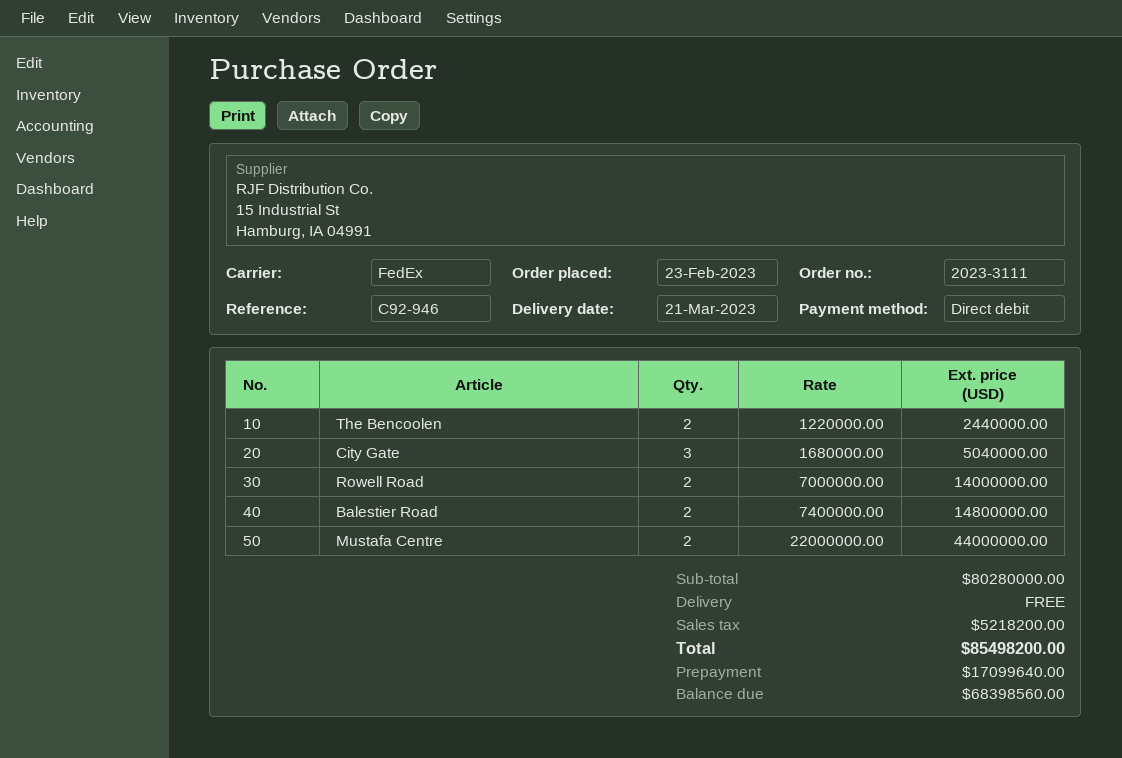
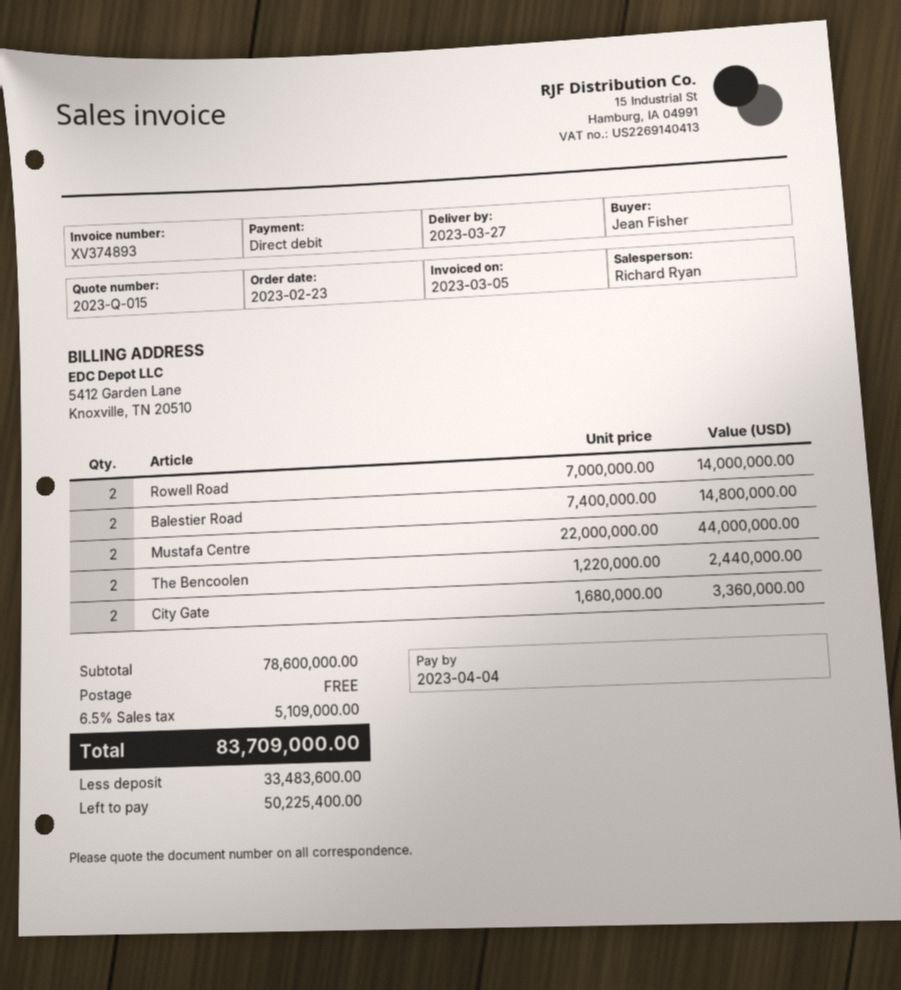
delivery date: 2023-03-21 -> 2023-03-27
City Gate: 3 x 1680000.00 = 5040000.00 -> 2 x 1680000.00 = 3360000.00
subtotal: 80280000.00 -> 78600000.00
tax: 5218200.00 -> 5109000.00
total: 85498200.00 -> 83709000.00
deposit: 17099640.00 -> 33483600.00
balance: 68398560.00 -> 50225400.00

